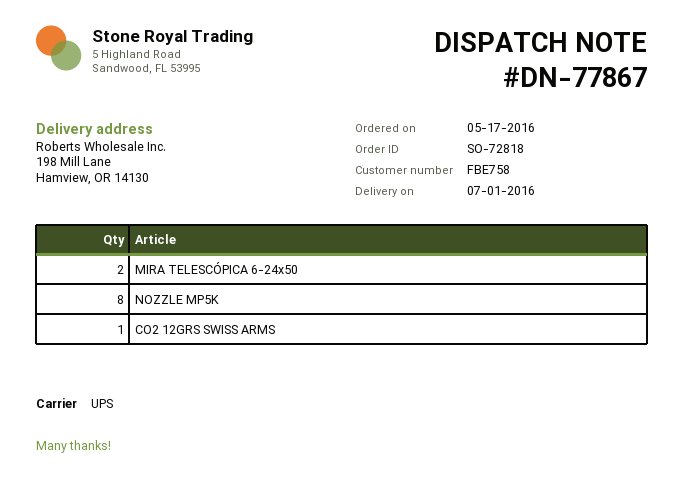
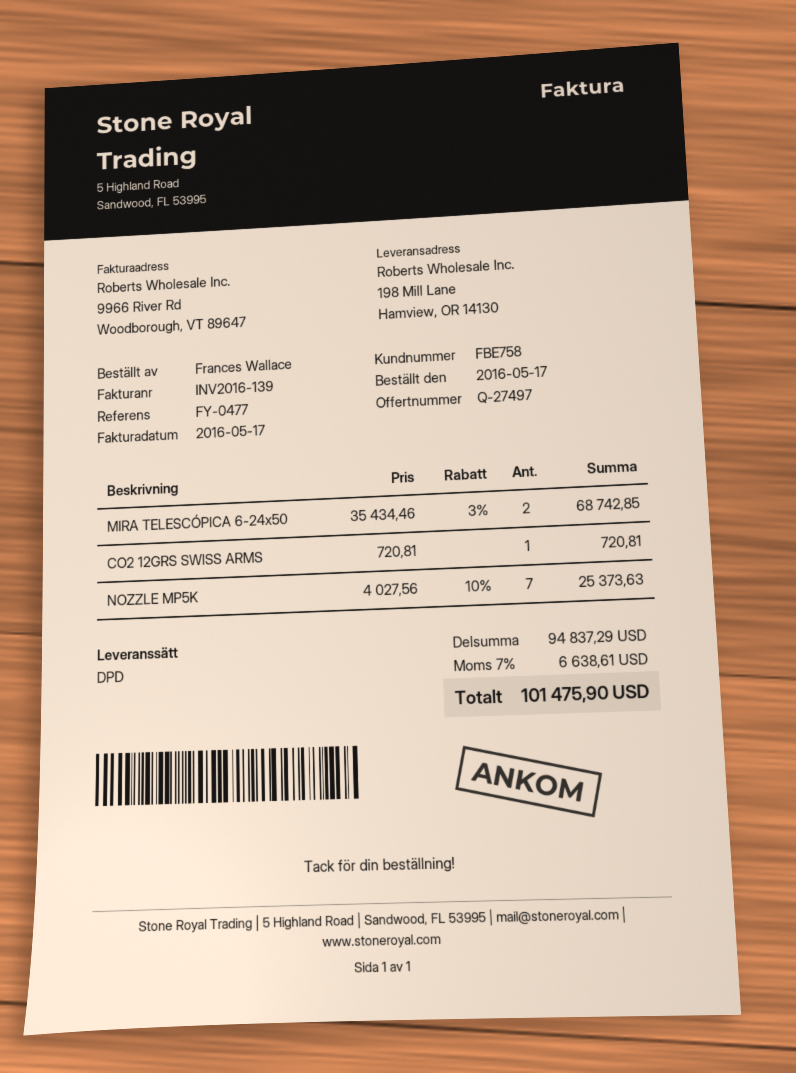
shipping method: UPS -> DPD
NOZZLE MP5K: 8 -> 7

